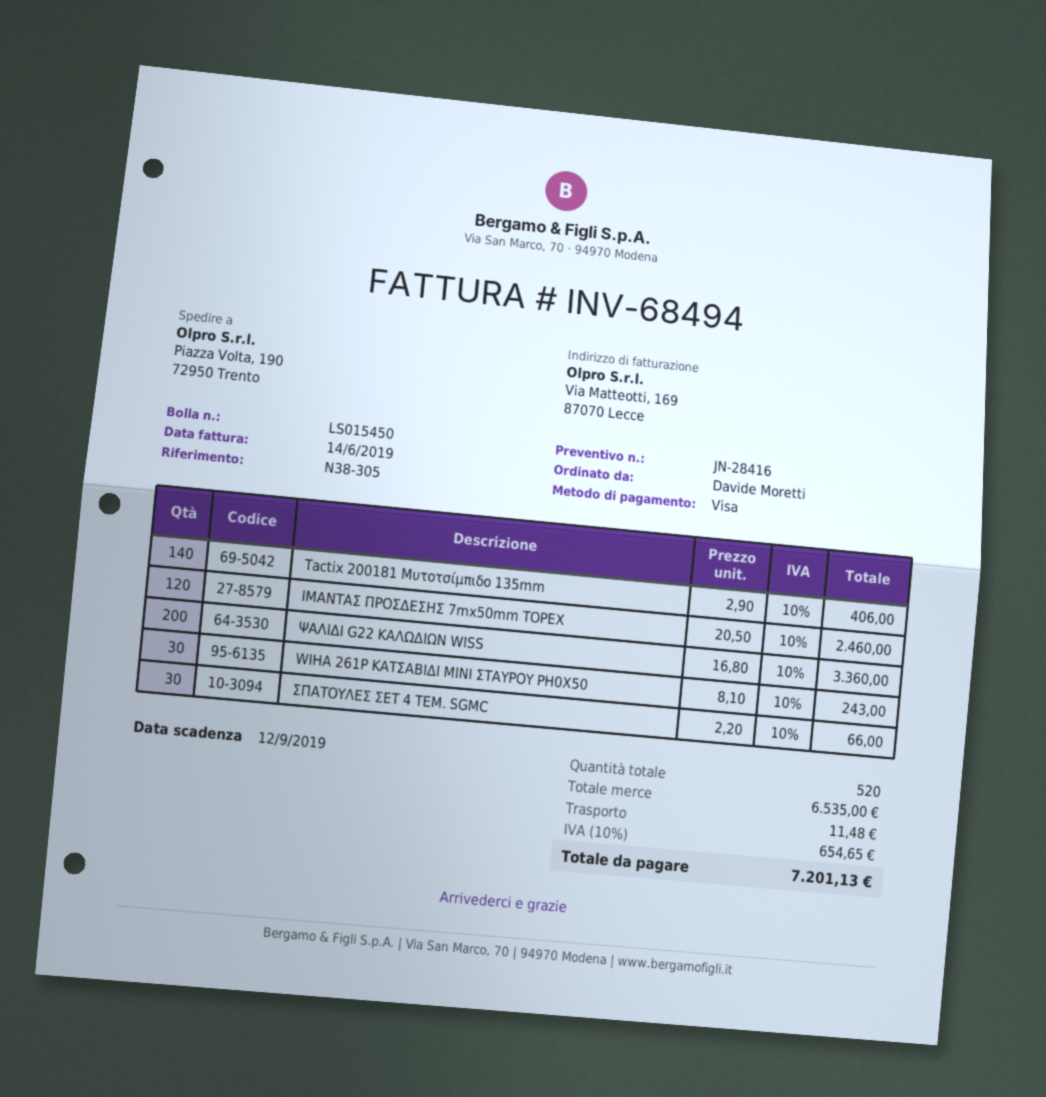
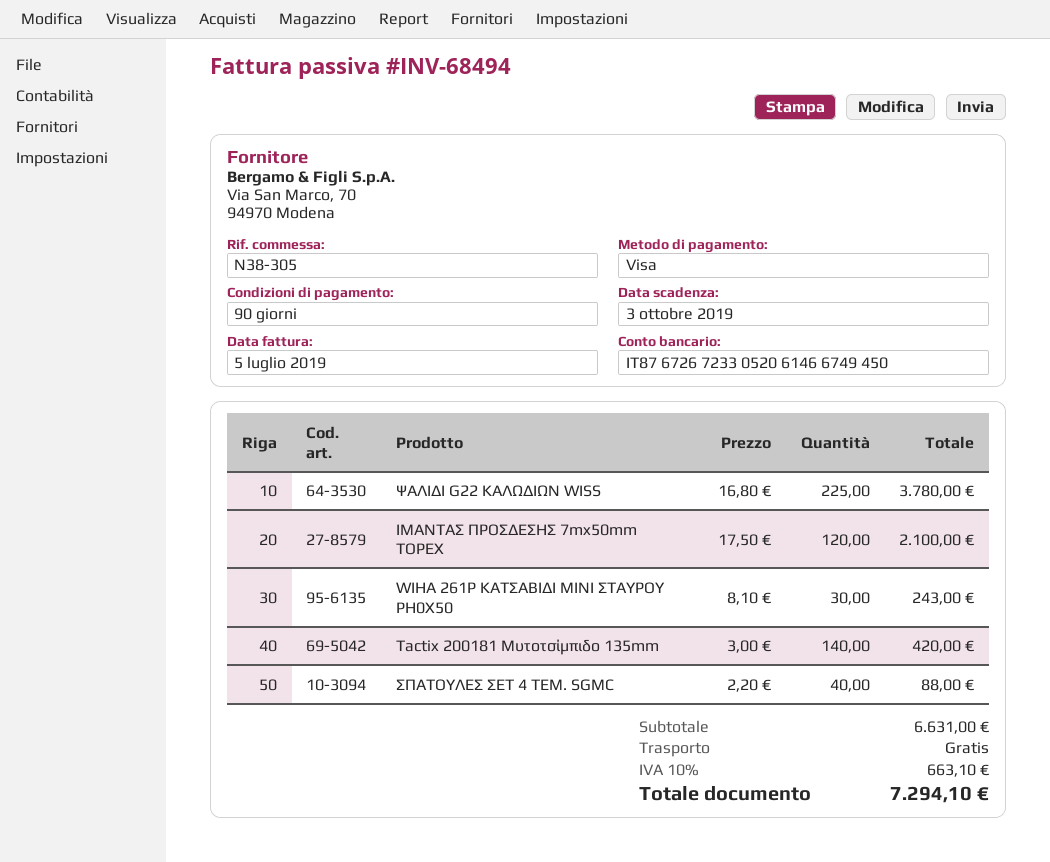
invoice date: 2019-06-14 -> 2019-07-05
due date: 2019-09-12 -> 2019-10-03
Tactix 200181 Μυτοτσίμπιδο 135mm: 140 x 2.90 = 406.00 -> 140 x 3.00 = 420.00
ΙΜΑΝΤΑΣ ΠΡΟΣΔΕΣΗΣ 7mx50mm TOPEX: 120 x 20.50 = 2460.00 -> 120 x 17.50 = 2100.00
ΨΑΛΙΔΙ G22 ΚΑΛΩΔΙΩΝ WISS: 200 x 16.80 = 3360.00 -> 225 x 16.80 = 3780.00
ΣΠΑΤΟΥΛΕΣ ΣΕΤ 4 ΤΕΜ. SGMC: 30 x 2.20 = 66.00 -> 40 x 2.20 = 88.00
subtotal: 6535.00 -> 6631.00
shipping: 11.48 -> 0.00
tax: 10% = 654.65 -> 10% = 663.10
total: 7201.13 -> 7294.10

